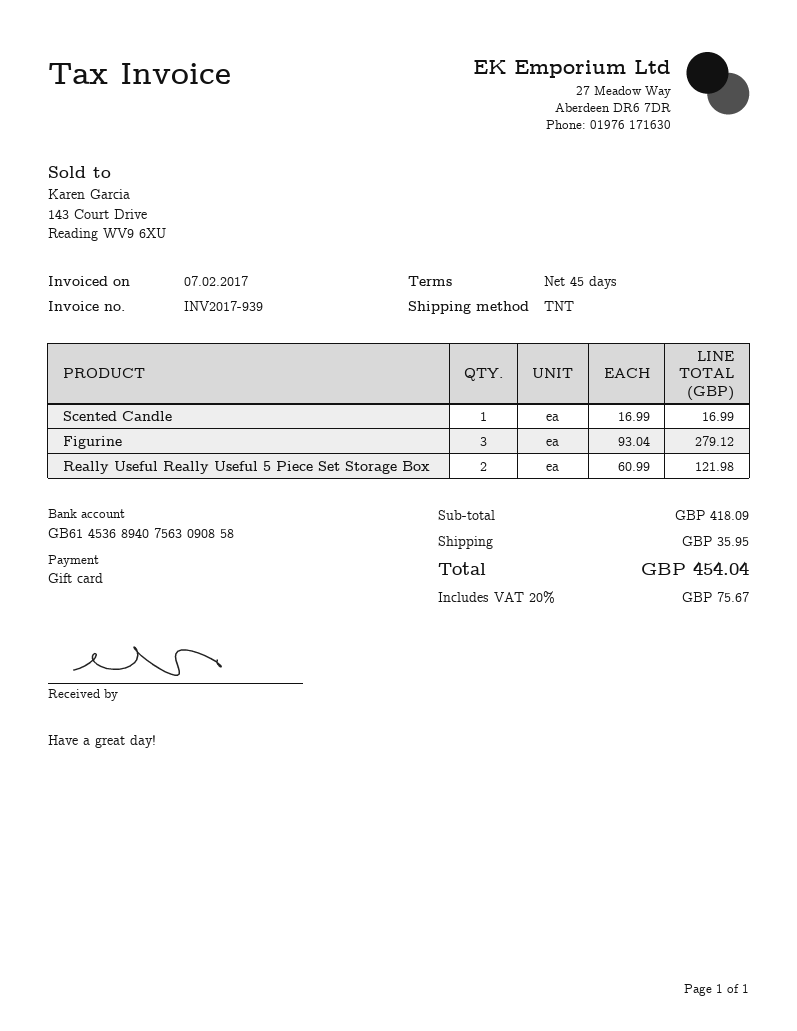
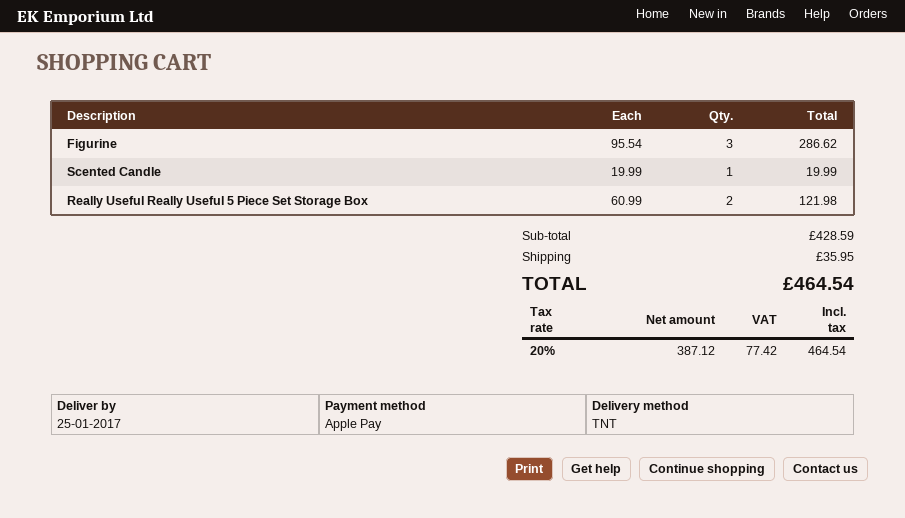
payment method: gift card -> Apple Pay
Scented Candle: 1 x 16.99 = 16.99 -> 1 x 19.99 = 19.99
Figurine: 3 x 93.04 = 279.12 -> 3 x 95.54 = 286.62
subtotal: 418.09 -> 428.59
tax: 20% = 75.67 -> 20% = 77.42
total: 454.04 -> 464.54

